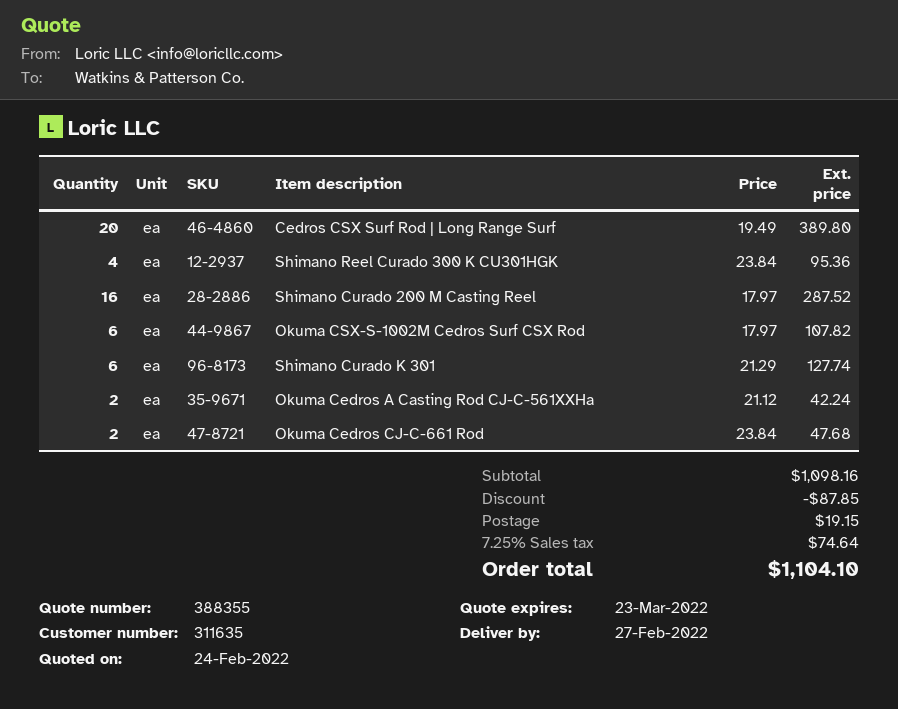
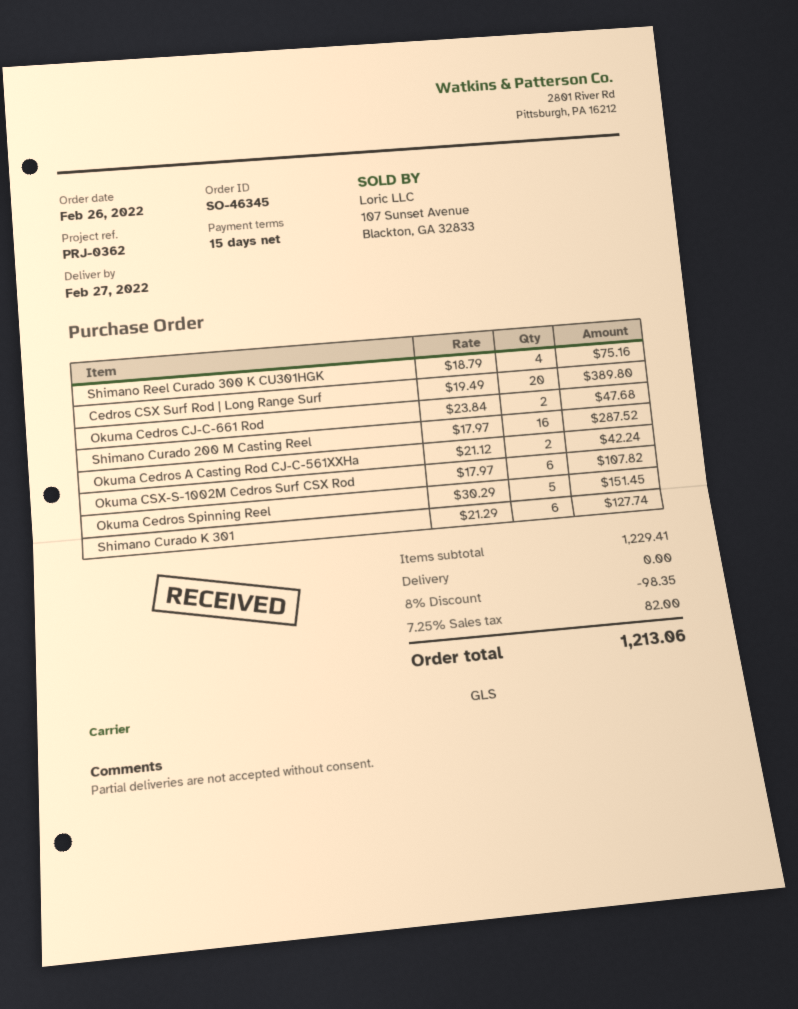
Shimano Reel Curado 300 K CU301HGK: 4 x 23.84 = 95.36 -> 4 x 18.79 = 75.16
Okuma Cedros Spinning Reel: none -> 5 x 30.29 = 151.45
subtotal: 1098.16 -> 1229.41
discount: 87.85 -> 98.35
shipping: 19.15 -> 0.00
tax: 7.25% = 74.64 -> 7.25% = 82.00
total: 1104.10 -> 1213.06

